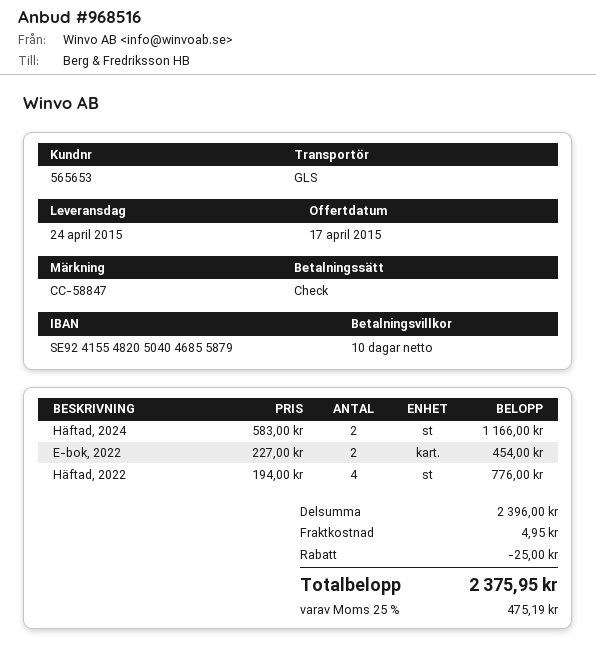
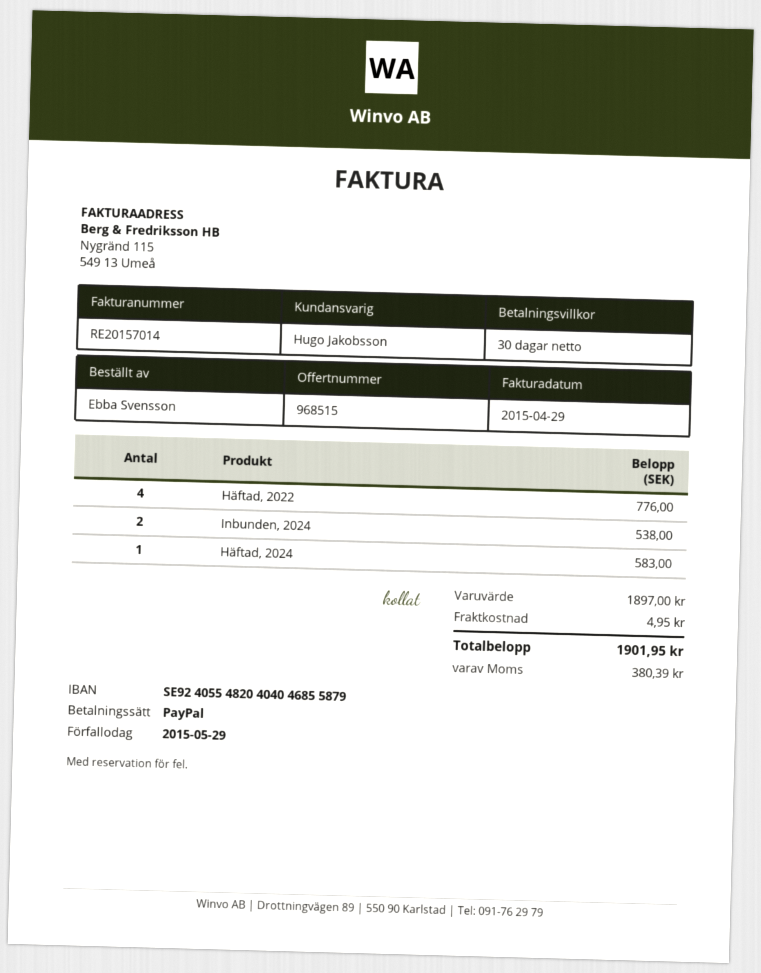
quote number: 968516 -> 968515
payment terms: 10 days -> 30 days
payment method: cheque -> PayPal
bank account: SE9241554820504046855879 -> SE9240554820404046855879
Häftad, 2024: 2 for 1166.00 -> 1 for 583.00
E-bok, 2022: 2 for 454.00 -> none
Inbunden, 2024: none -> 2 for 538.00
subtotal: 2396.00 -> 1897.00
discount: 25.00 -> none
tax: 475.19 -> 380.39
total: 2375.95 -> 1901.95

